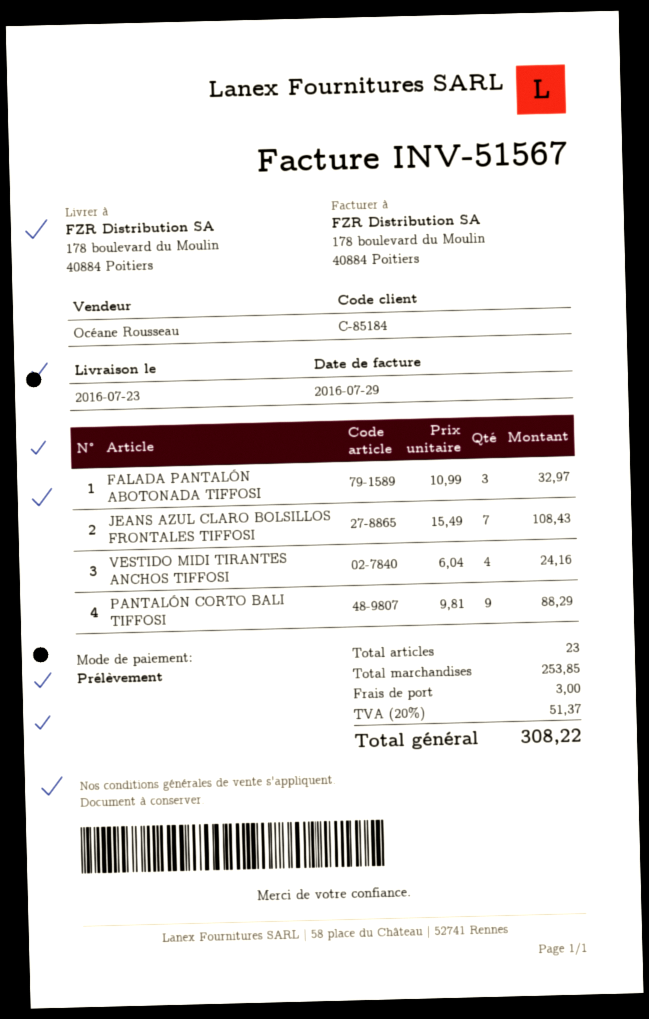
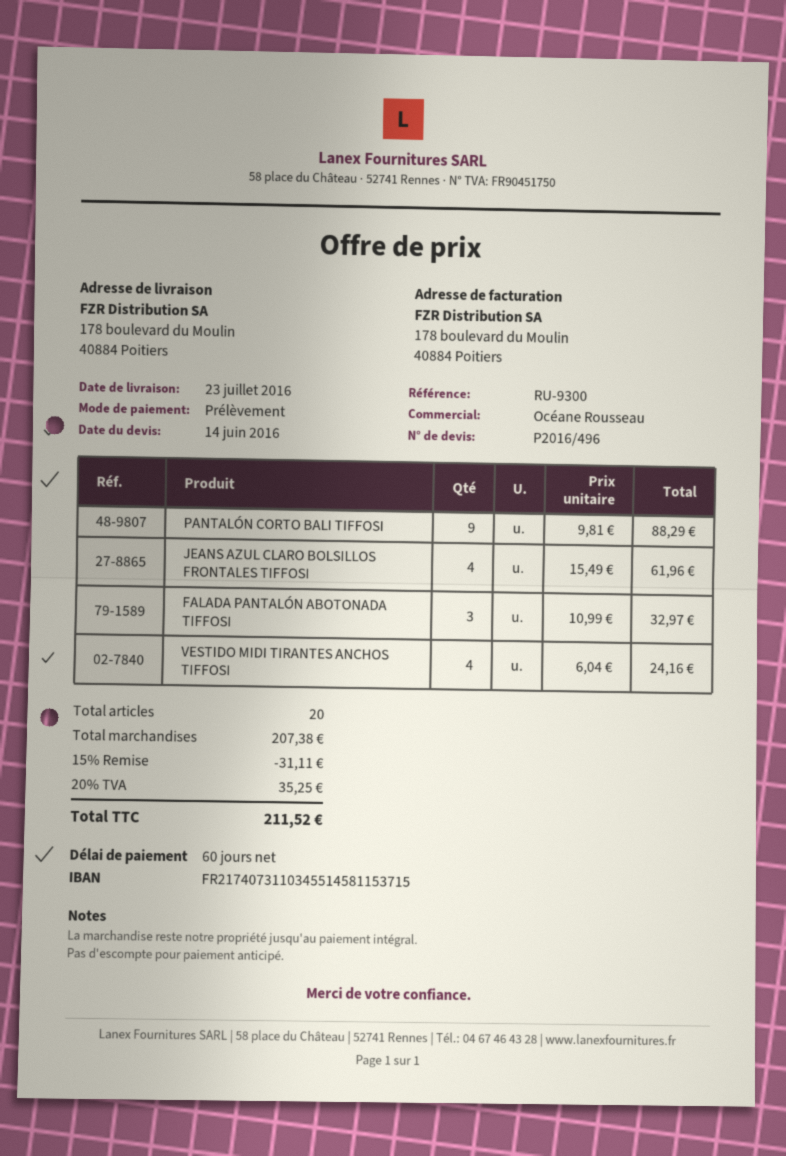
JEANS AZUL CLARO BOLSILLOS FRONTALES TIFFOSI: 7 x 15.49 = 108.43 -> 4 x 15.49 = 61.96
total quantity: 23 -> 20
subtotal: 253.85 -> 207.38
discount: none -> 15% = 31.11
shipping: 3.00 -> none
tax: 20% = 51.37 -> 20% = 35.25
total: 308.22 -> 211.52

